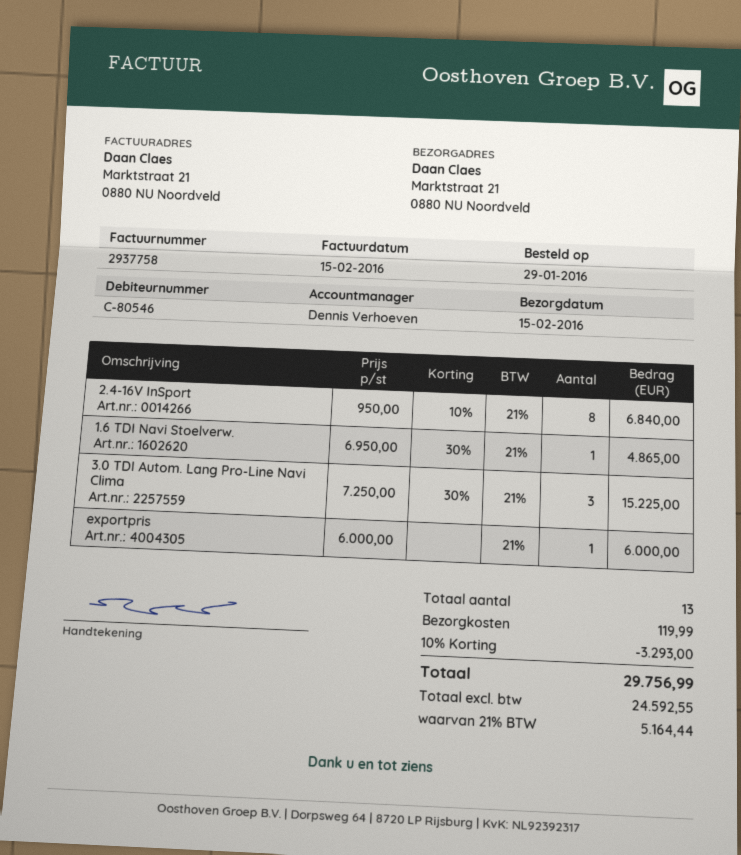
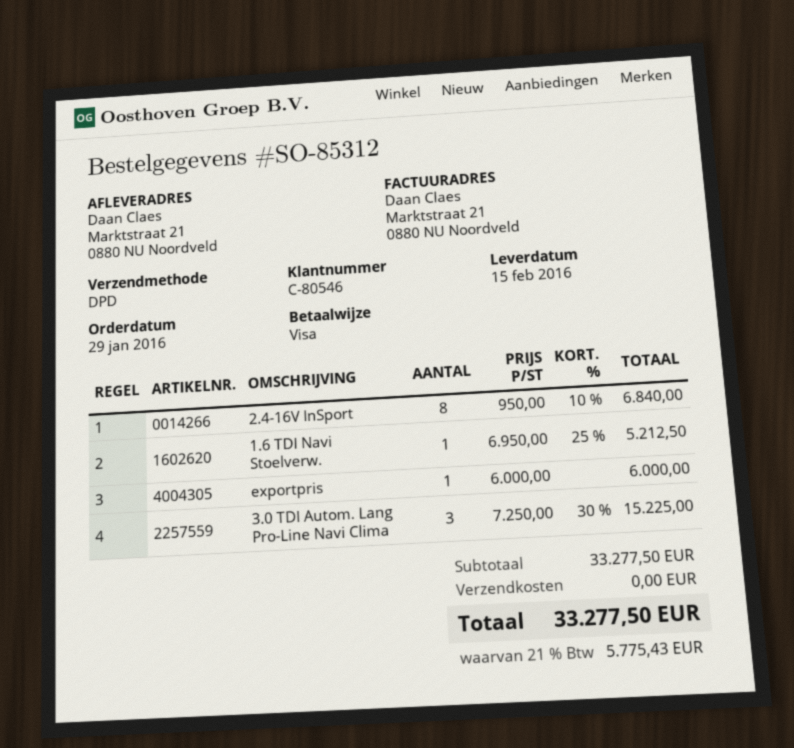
1.6 TDI Navi Stoelverw.: 1 x 6950.00 - 30% = 4865.00 -> 1 x 6950.00 - 25% = 5212.50
discount: 10% = 3293.00 -> none
shipping: 119.99 -> 0.00
tax: 21% = 5164.44 -> 21% = 5775.43
total: 29756.99 -> 33277.50

